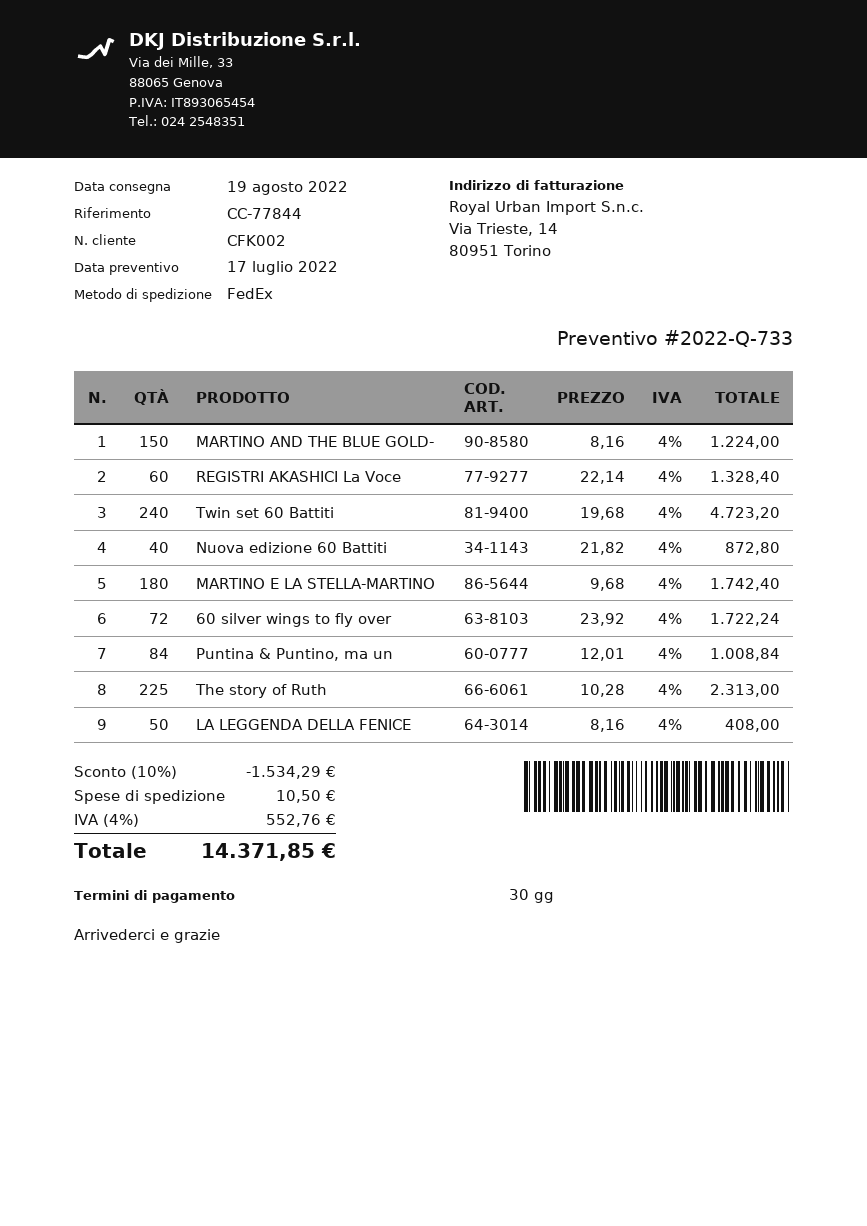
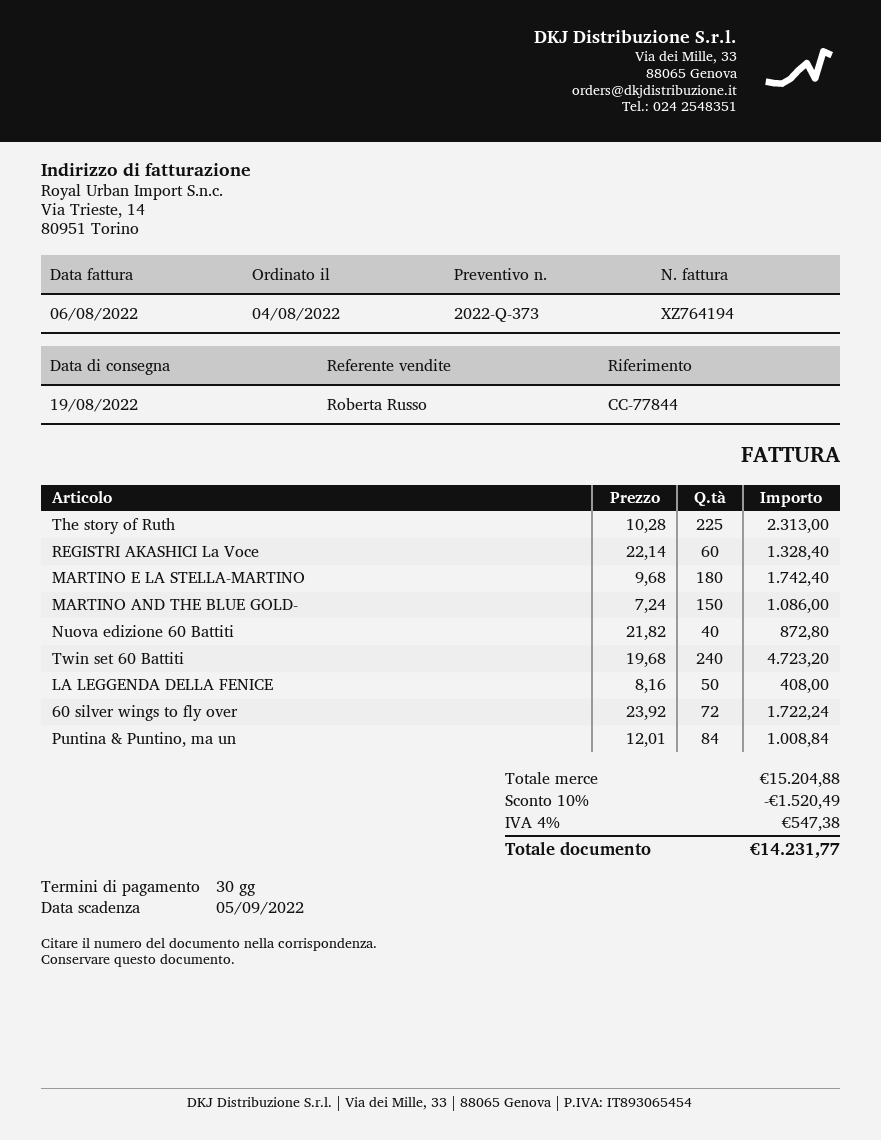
quote number: 2022-Q-733 -> 2022-Q-373
MARTINO AND THE BLUE GOLD-: 150 x 8.16 = 1224.00 -> 150 x 7.24 = 1086.00
discount: 10% = 1534.29 -> 10% = 1520.49
shipping: 10.50 -> none
tax: 4% = 552.76 -> 4% = 547.38
total: 14371.85 -> 14231.77

